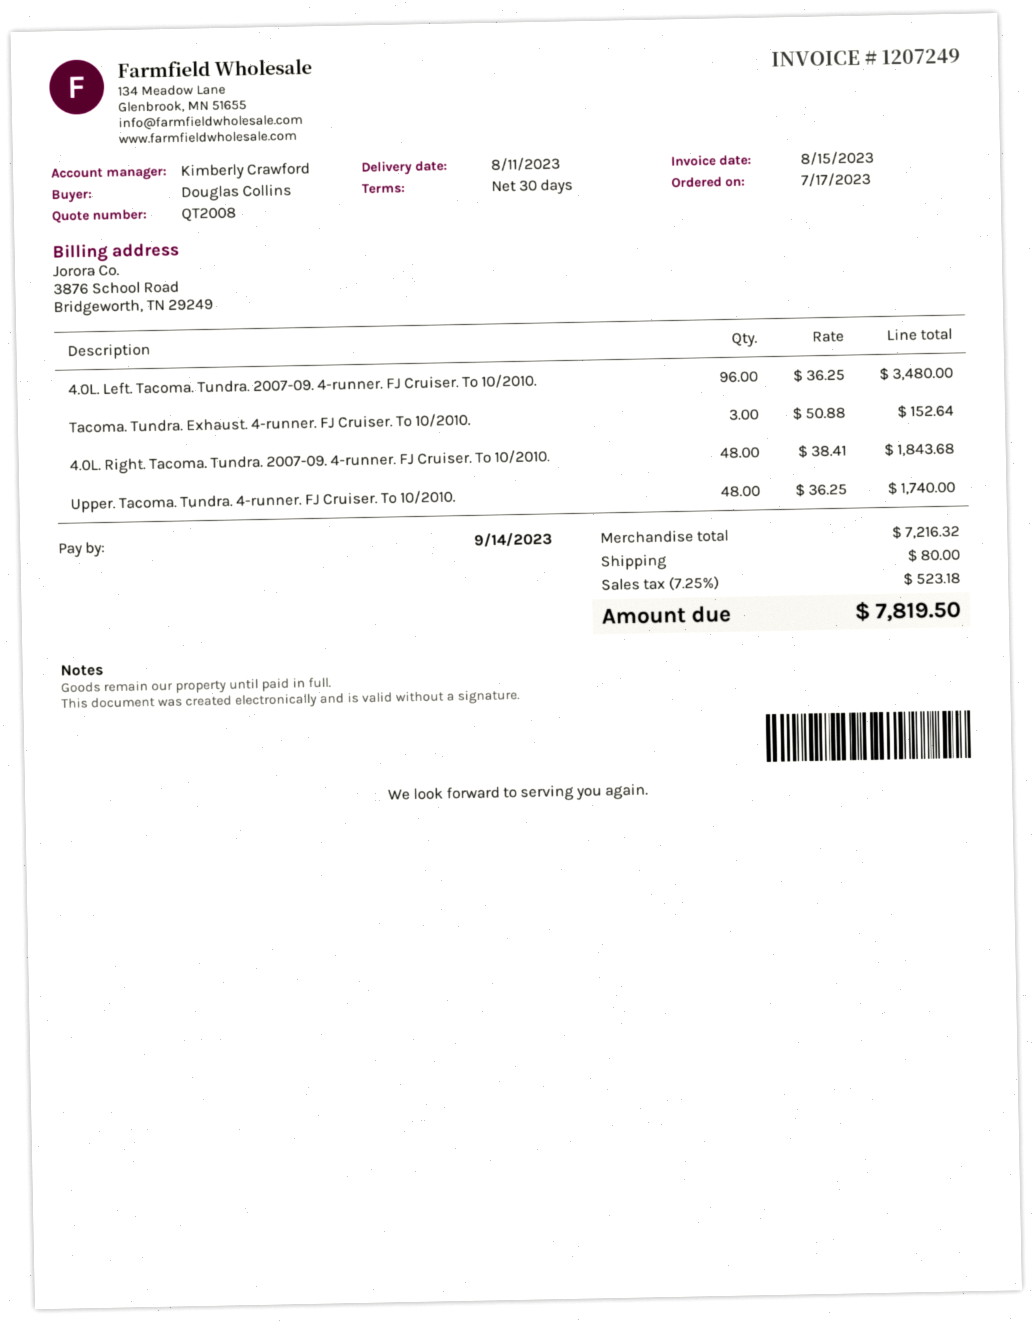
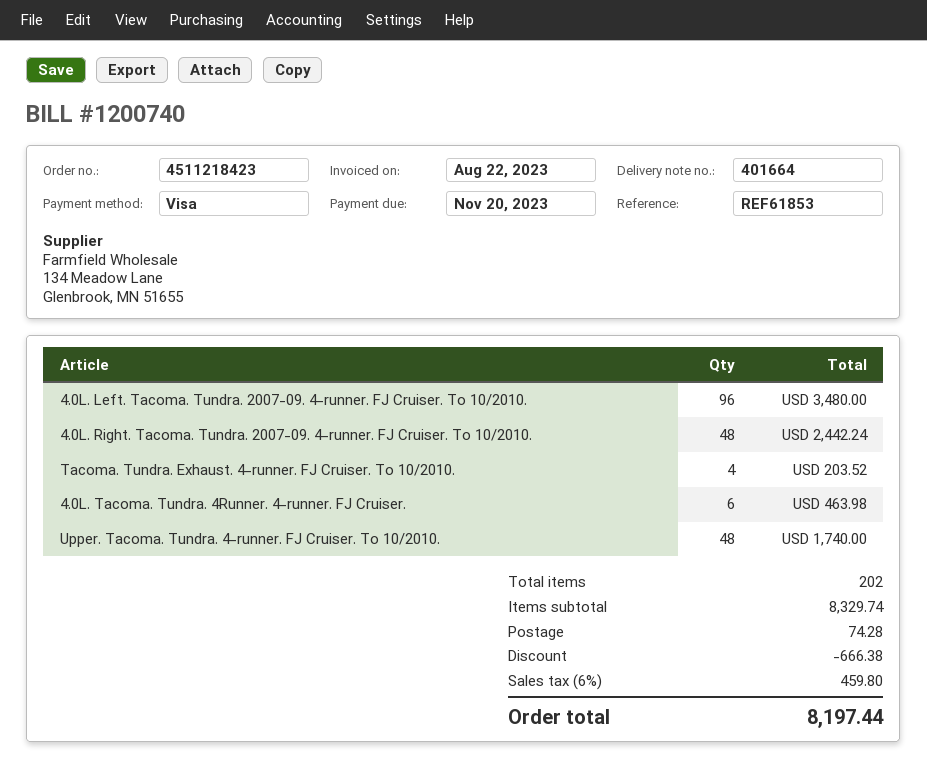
invoice number: 1207249 -> 1200740
invoice date: 2023-08-15 -> 2023-08-22
due date: 2023-09-14 -> 2023-11-20
Tacoma. Tundra. Exhaust. 4-runner. FJ Cruiser. To 10/2010.: 3 for 152.64 -> 4 for 203.52
4.0L. Right. Tacoma. Tundra. 2007-09. 4-runner. FJ Cruiser. To 10/2010.: 48 for 1843.68 -> 48 for 2442.24
4.0L. Tacoma. Tundra. 4Runner. 4-runner. FJ Cruiser.: none -> 6 for 463.98
subtotal: 7216.32 -> 8329.74
discount: none -> 666.38
shipping: 80.00 -> 74.28
tax: 7.25% = 523.18 -> 6% = 459.80
total: 7819.50 -> 8197.44

